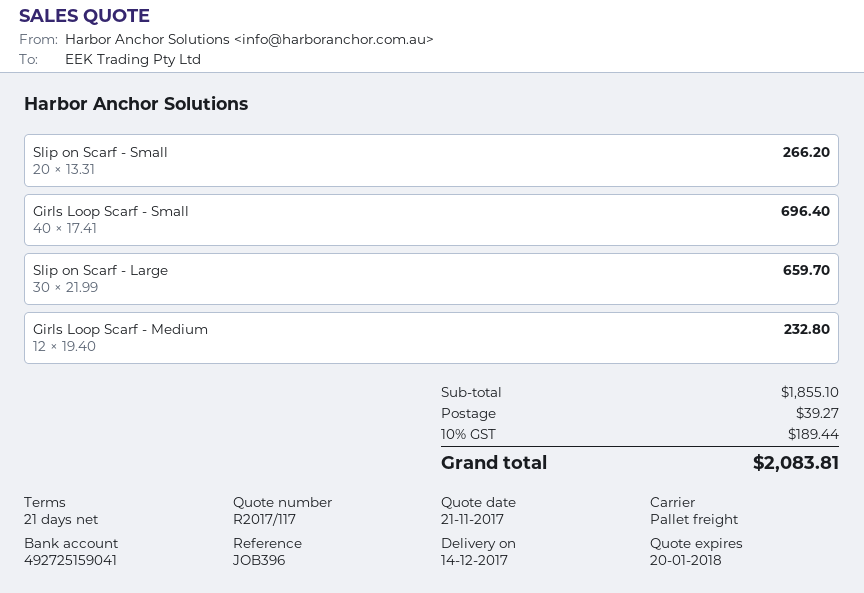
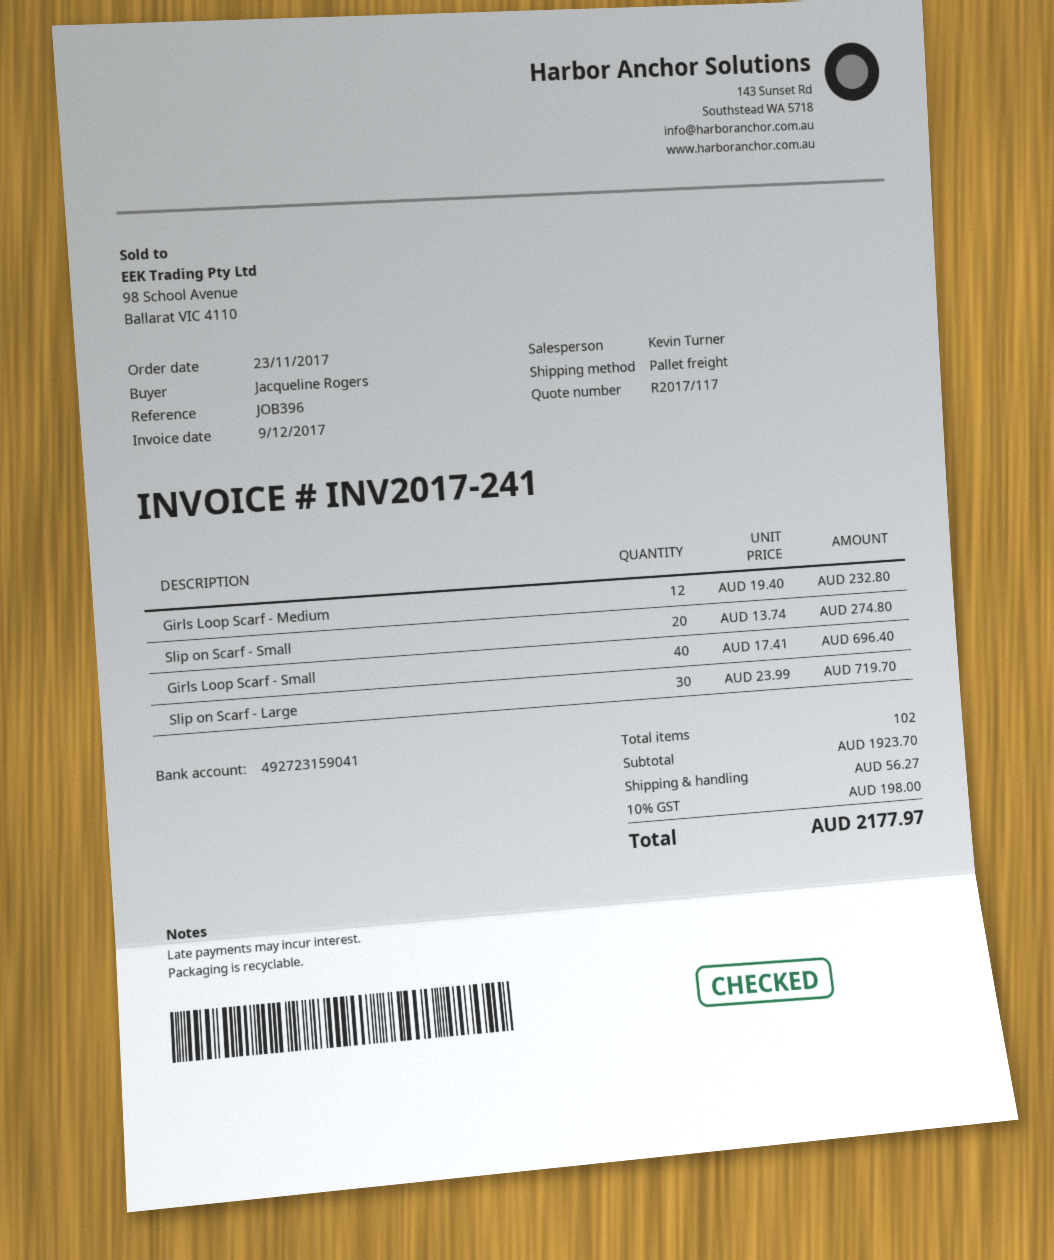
bank account: 492725159041 -> 492723159041
Slip on Scarf - Small: 20 x 13.31 = 266.20 -> 20 x 13.74 = 274.80
Slip on Scarf - Large: 30 x 21.99 = 659.70 -> 30 x 23.99 = 719.70
subtotal: 1855.10 -> 1923.70
shipping: 39.27 -> 56.27
tax: 10% = 189.44 -> 10% = 198.00
total: 2083.81 -> 2177.97

